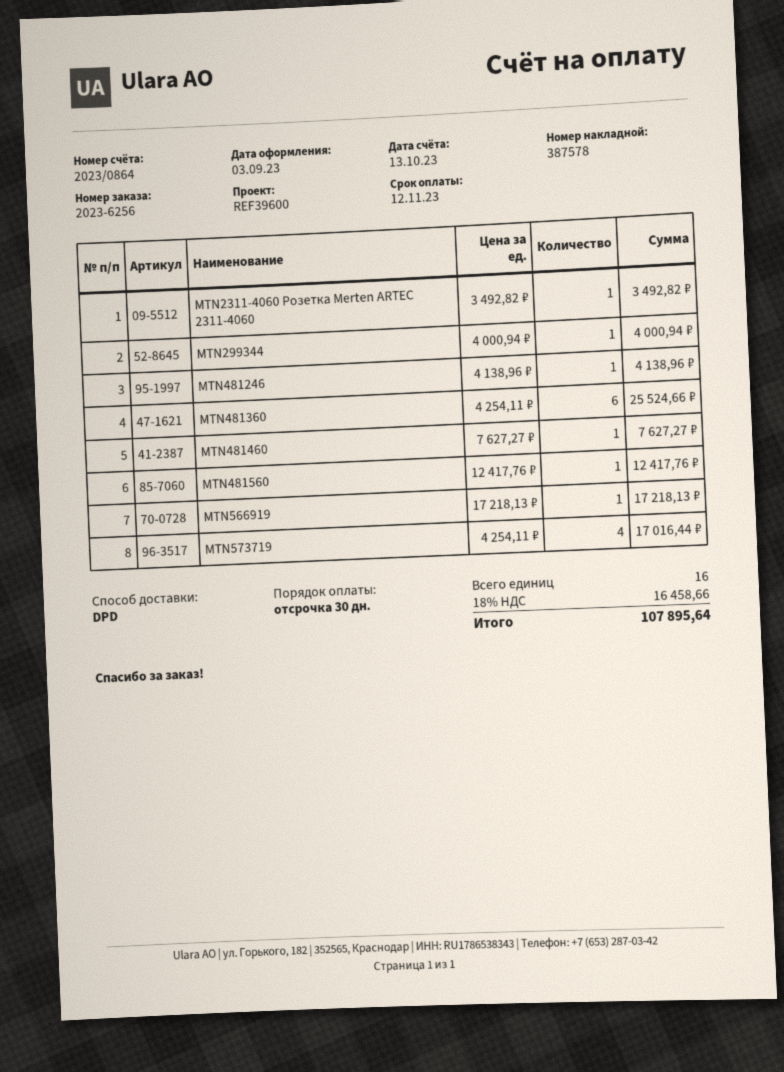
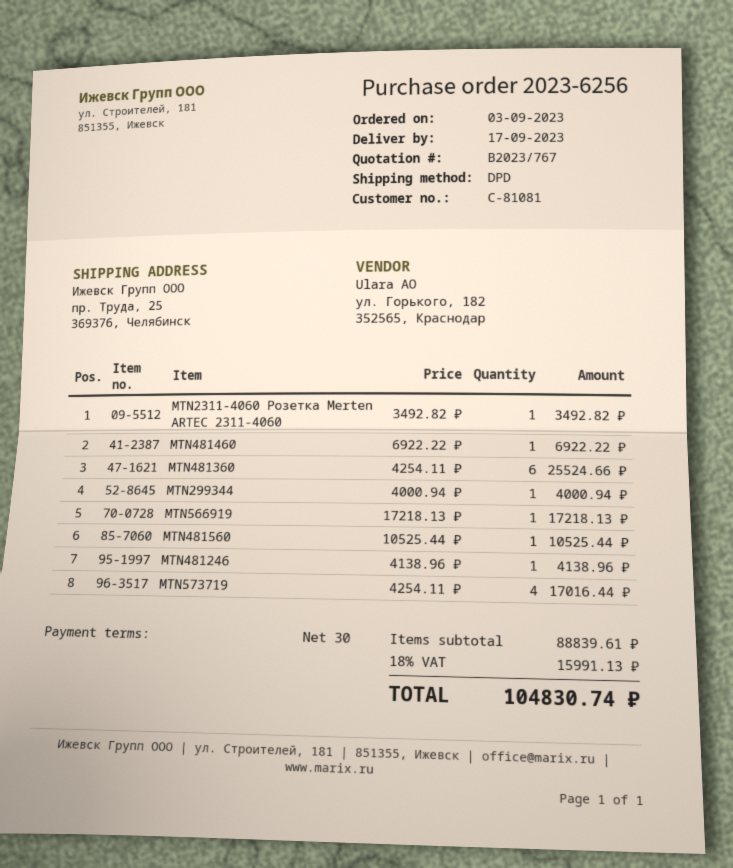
MTN481460: 1 x 7627.27 = 7627.27 -> 1 x 6922.22 = 6922.22
MTN481560: 1 x 12417.76 = 12417.76 -> 1 x 10525.44 = 10525.44
tax: 18% = 16458.66 -> 18% = 15991.13
total: 107895.64 -> 104830.74

